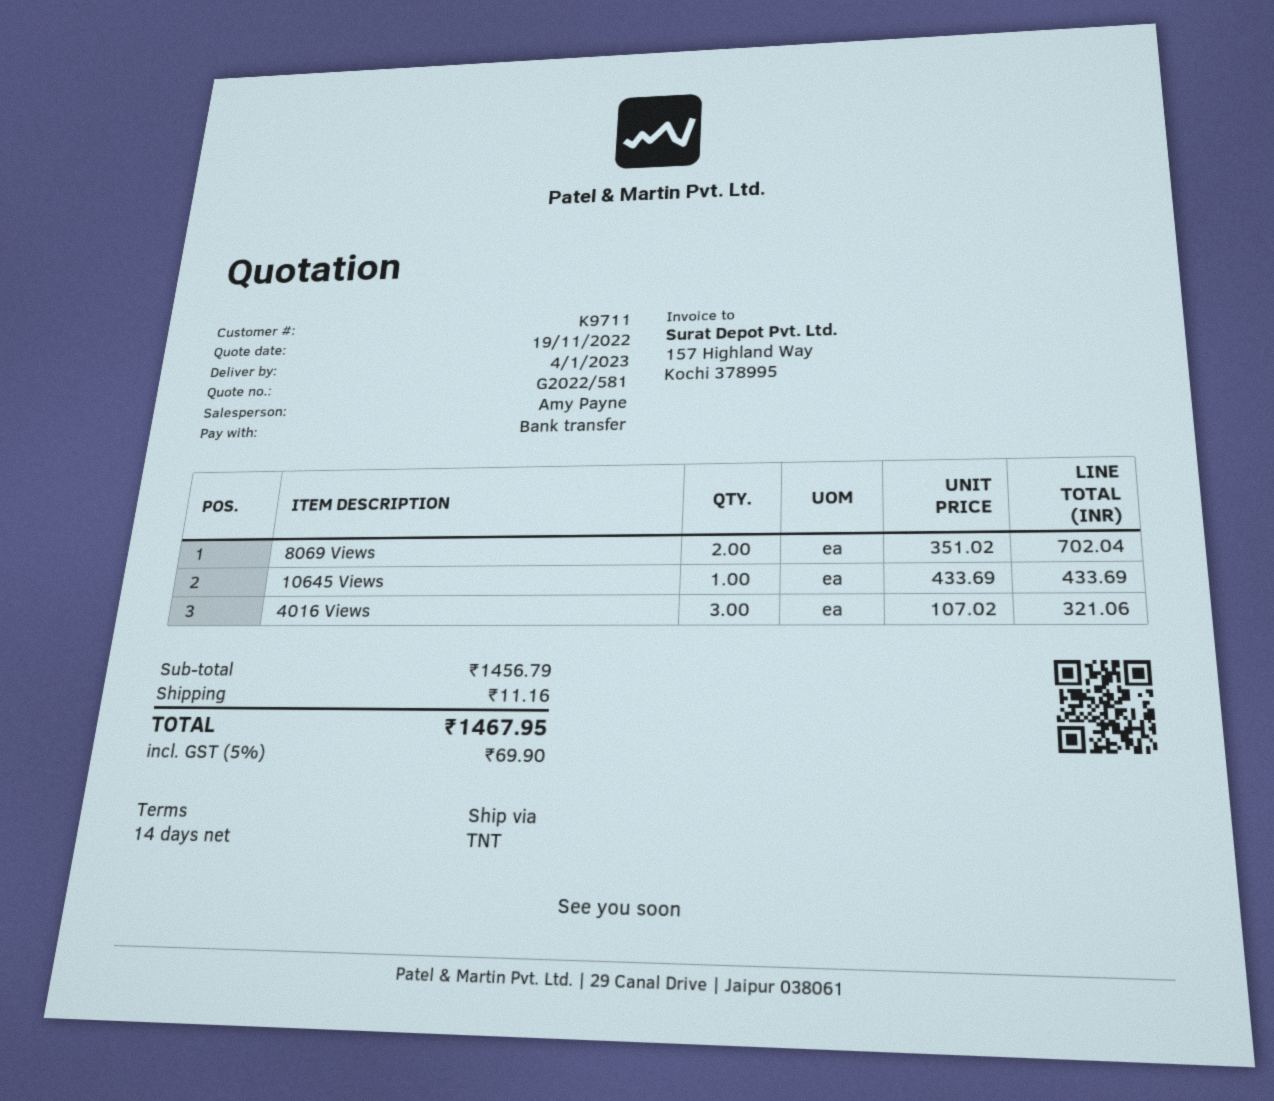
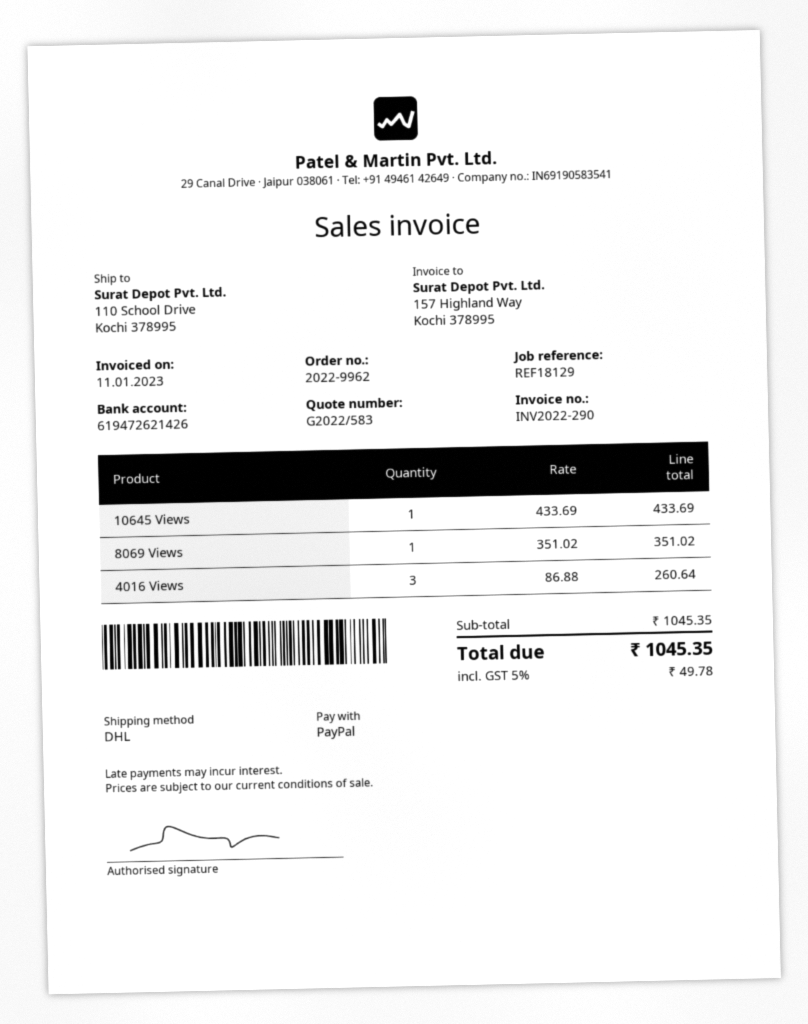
quote number: G2022/581 -> G2022/583
payment method: bank transfer -> PayPal
shipping method: TNT -> DHL
8069 Views: 2 x 351.02 = 702.04 -> 1 x 351.02 = 351.02
4016 Views: 3 x 107.02 = 321.06 -> 3 x 86.88 = 260.64
subtotal: 1456.79 -> 1045.35
shipping: 11.16 -> none
tax: 5% = 69.90 -> 5% = 49.78
total: 1467.95 -> 1045.35

